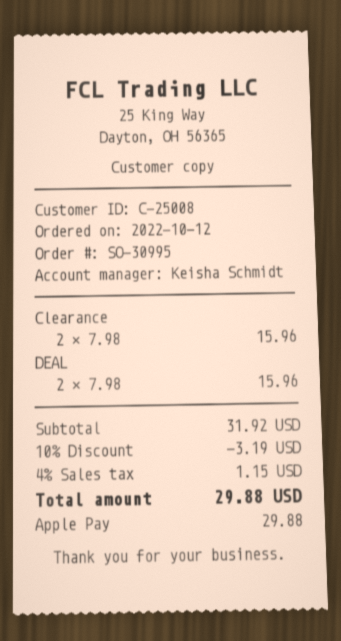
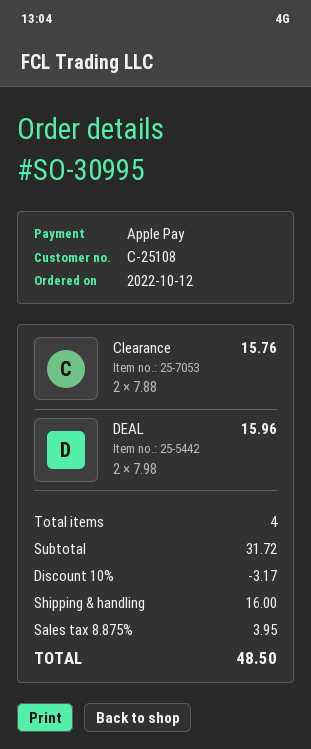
customer number: C-25008 -> C-25108
Clearance: 2 x 7.98 = 15.96 -> 2 x 7.88 = 15.76
subtotal: 31.92 -> 31.72
discount: 10% = 3.19 -> 10% = 3.17
shipping: none -> 16.00
tax: 4% = 1.15 -> 8.875% = 3.95
total: 29.88 -> 48.50

